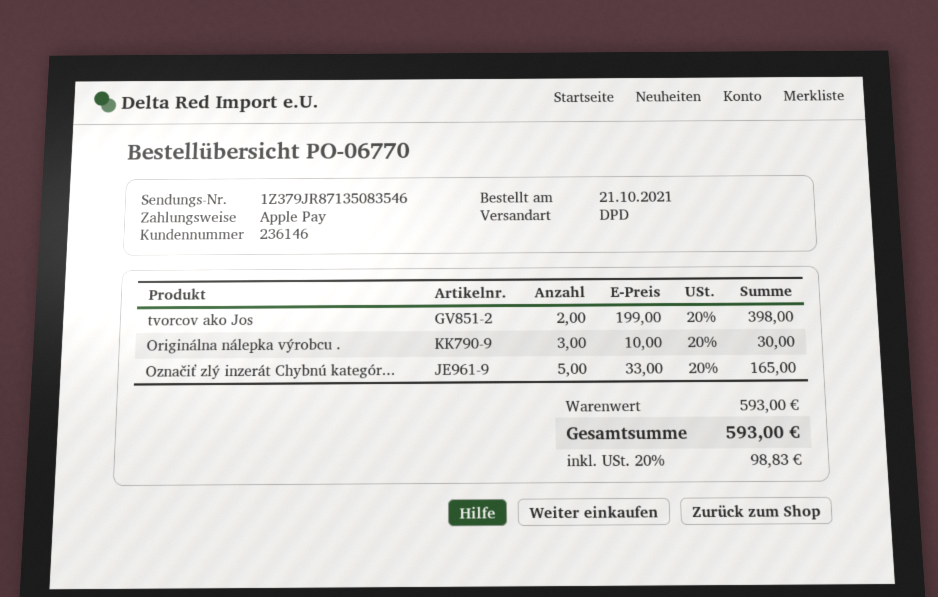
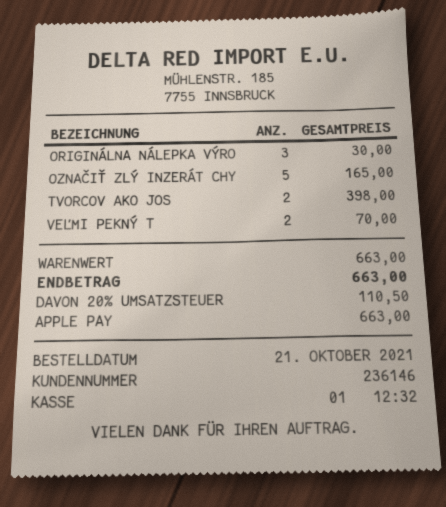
VEĽMI PEKNÝ T: none -> 2 for 70.00
subtotal: 593.00 -> 663.00
tax: 20% = 98.83 -> 20% = 110.50
total: 593.00 -> 663.00

